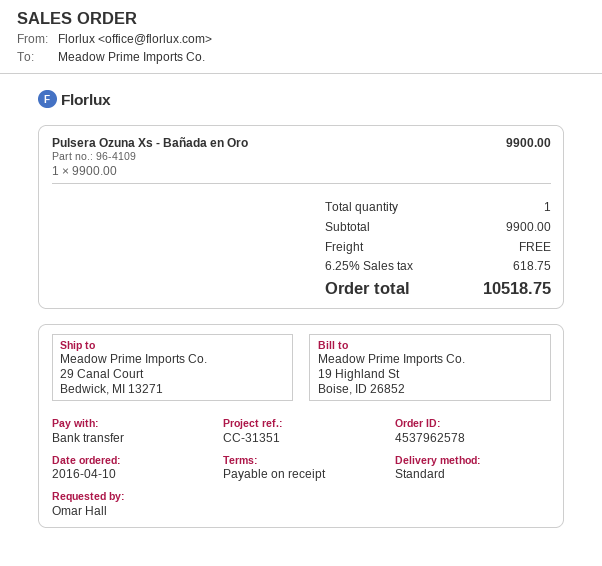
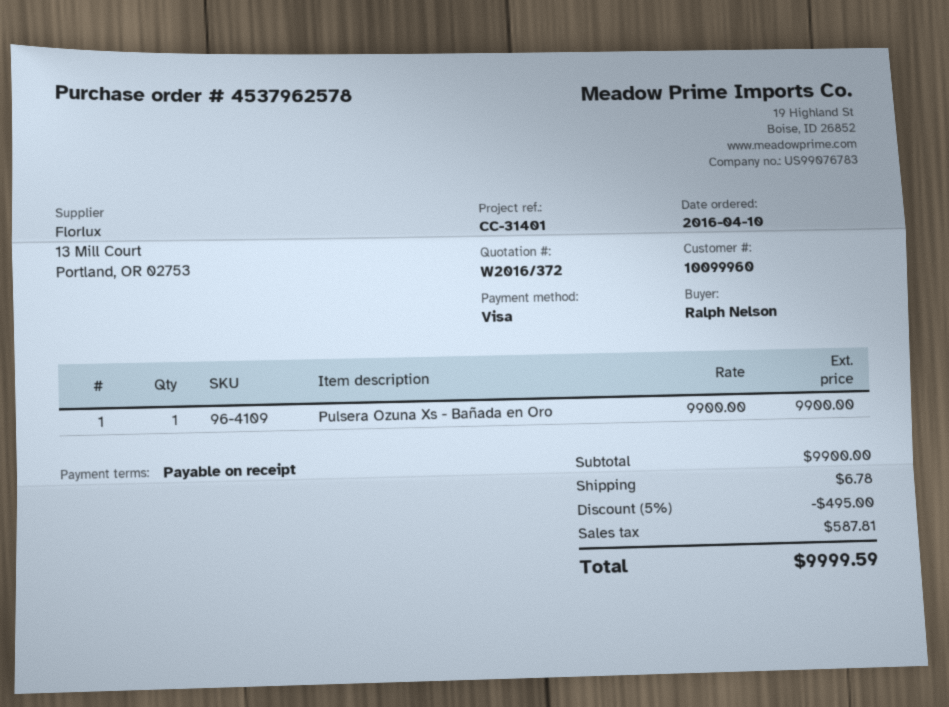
reference: CC-31351 -> CC-31401
ordered by: Omar Hall -> Ralph Nelson
payment method: bank transfer -> Visa
discount: none -> 5% = 495.00
shipping: 0.00 -> 6.78
tax: 618.75 -> 587.81
total: 10518.75 -> 9999.59

